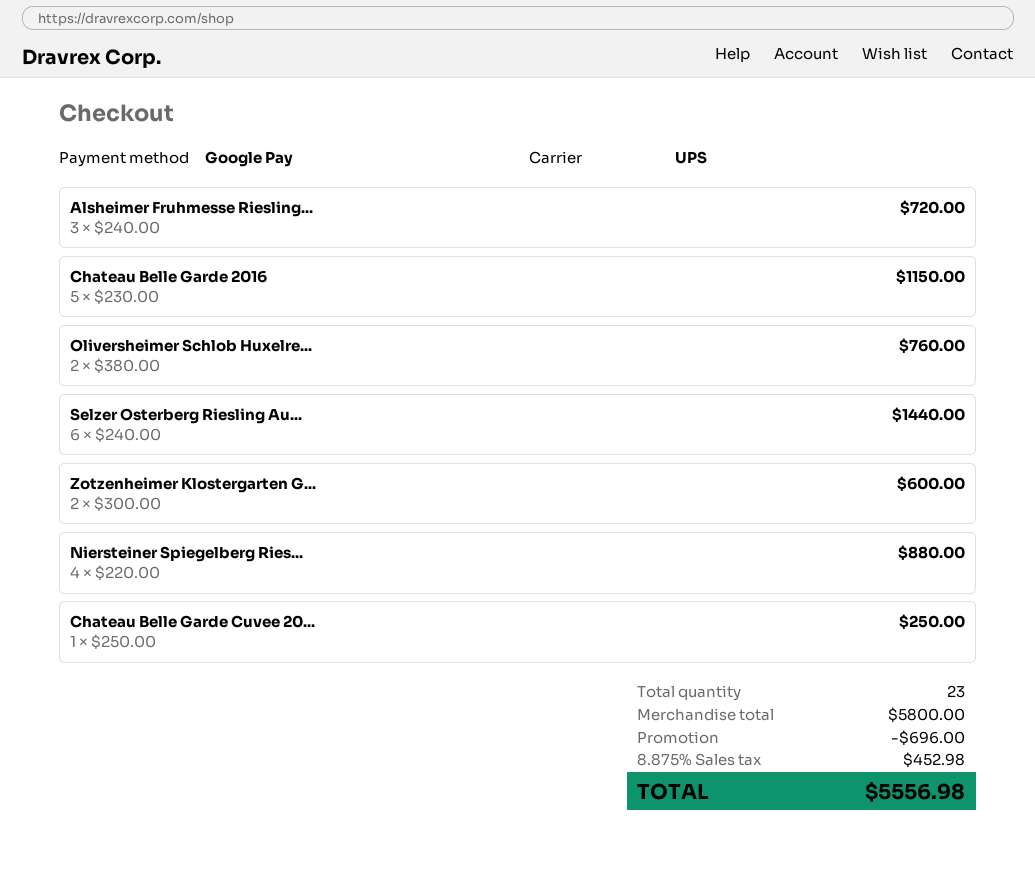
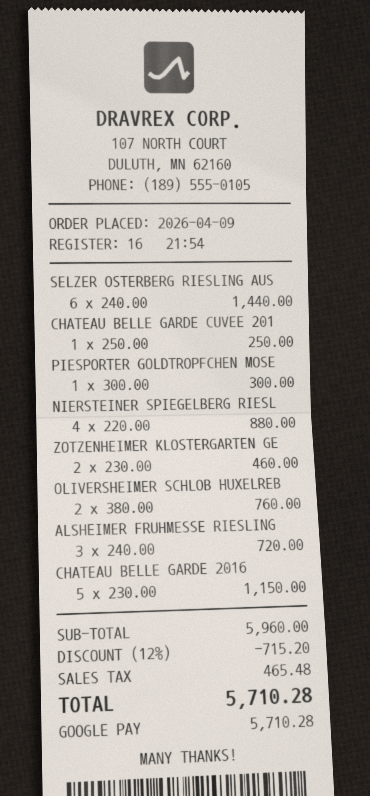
Zotzenheimer Klostergarten G...: 2 x 300.00 = 600.00 -> 2 x 230.00 = 460.00
PIESPORTER GOLDTROPFCHEN MOSE: none -> 1 x 300.00 = 300.00
subtotal: 5800.00 -> 5960.00
discount: 696.00 -> 715.20
tax: 452.98 -> 465.48
total: 5556.98 -> 5710.28

